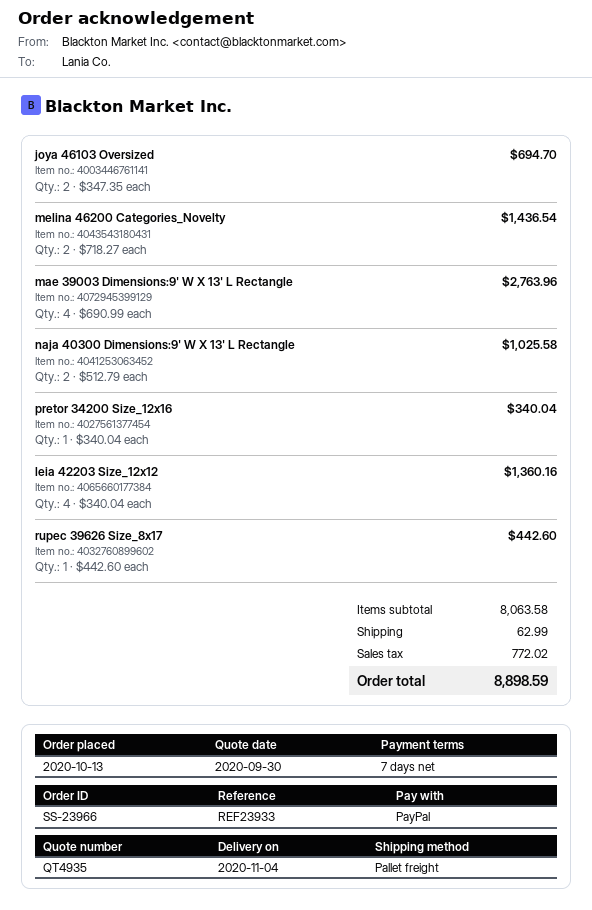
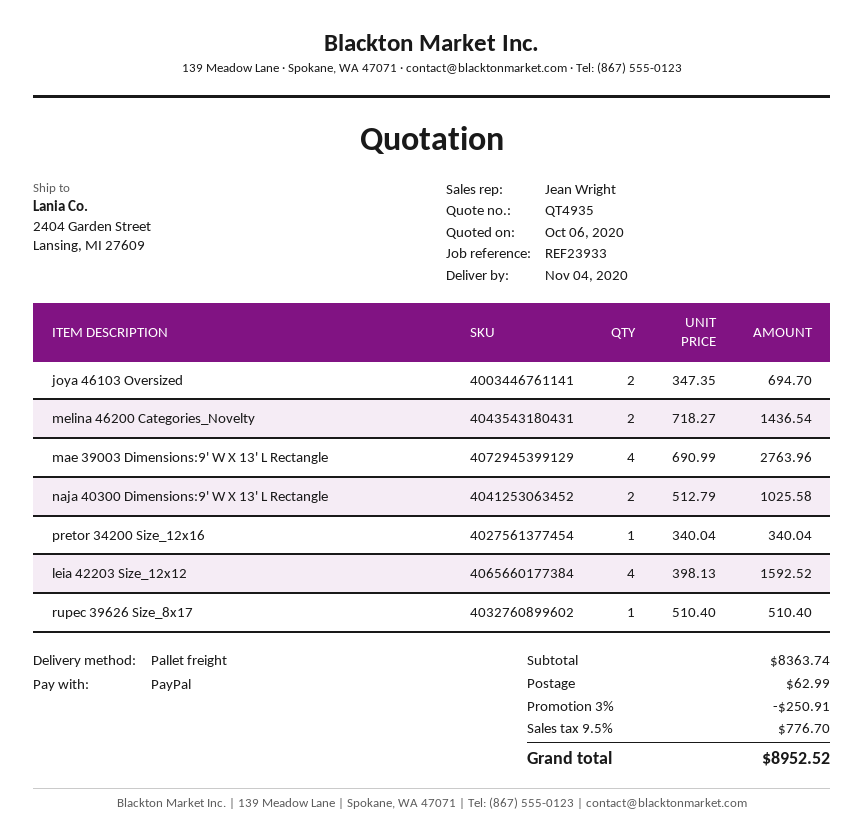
quote date: 2020-09-30 -> 2020-10-06
leia 42203 Size_12x12: 4 x 340.04 = 1360.16 -> 4 x 398.13 = 1592.52
rupec 39626 Size_8x17: 1 x 442.60 = 442.60 -> 1 x 510.40 = 510.40
subtotal: 8063.58 -> 8363.74
discount: none -> 3% = 250.91
tax: 772.02 -> 776.70
total: 8898.59 -> 8952.52

